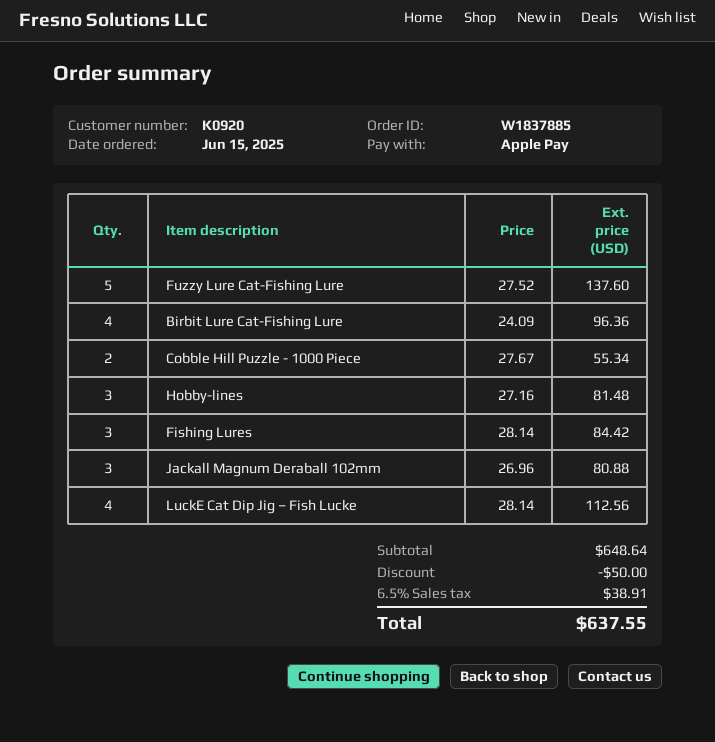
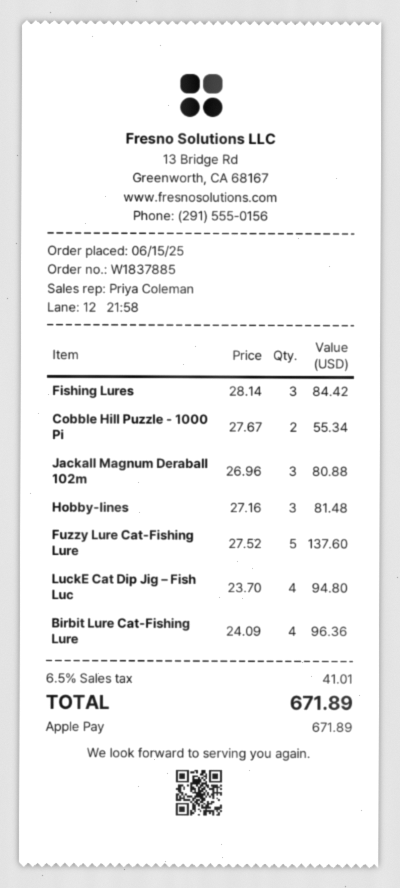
LuckE Cat Dip Jig – Fish Lucke: 4 x 28.14 = 112.56 -> 4 x 23.70 = 94.80
discount: 50.00 -> none
tax: 6.5% = 38.91 -> 6.5% = 41.01
total: 637.55 -> 671.89

